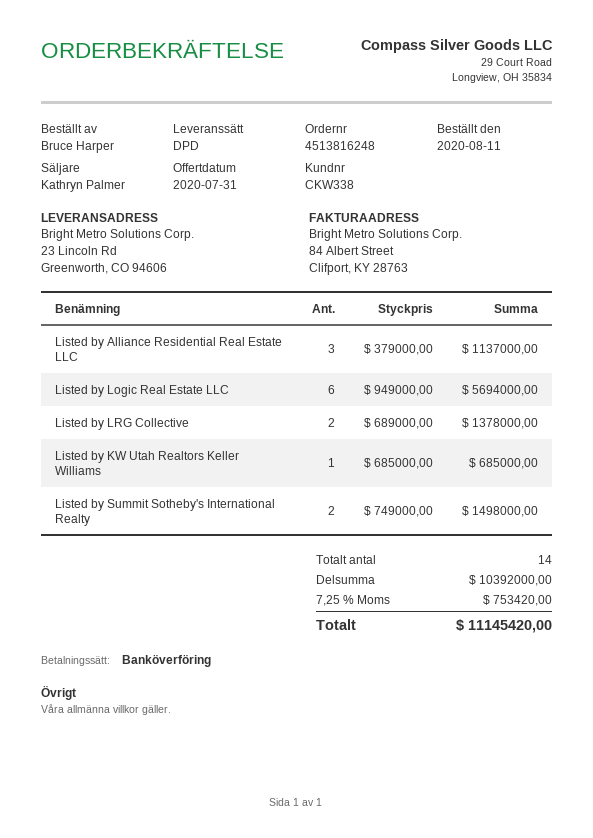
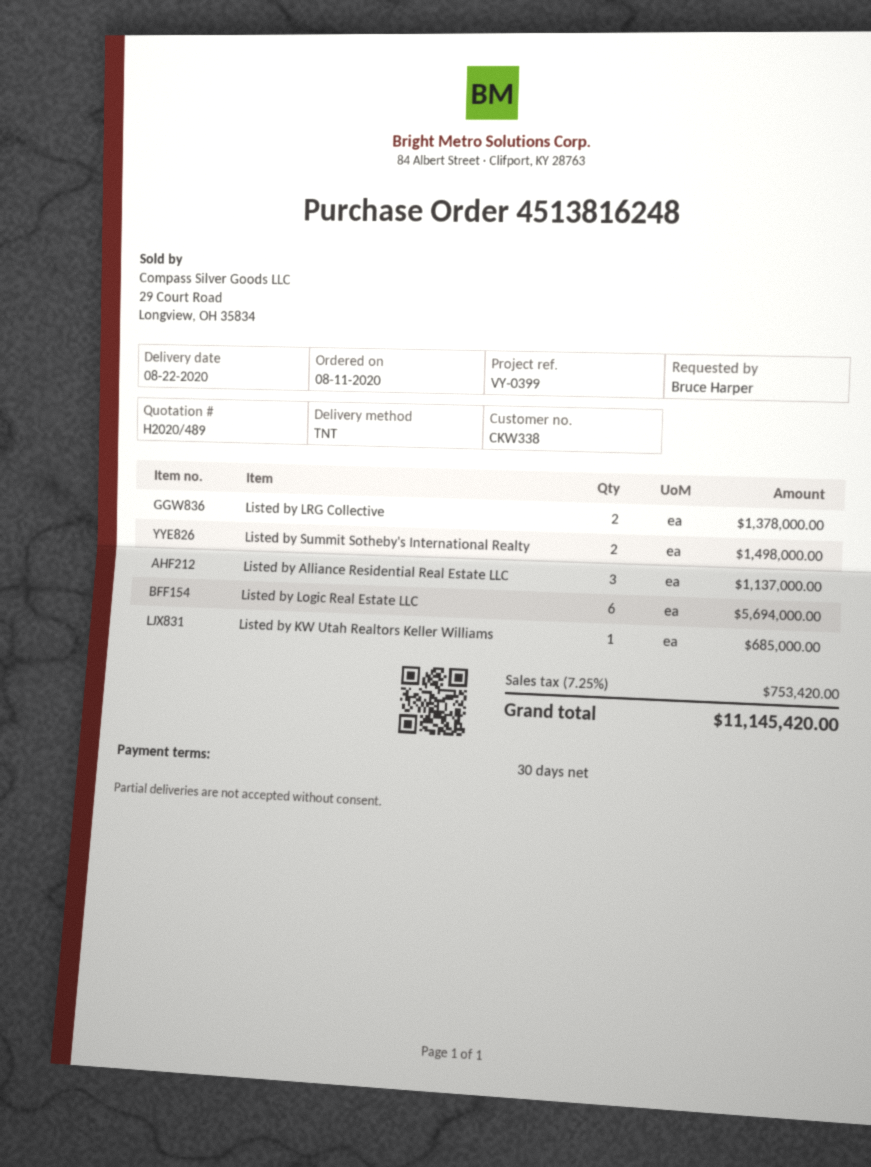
shipping method: DPD -> TNT

